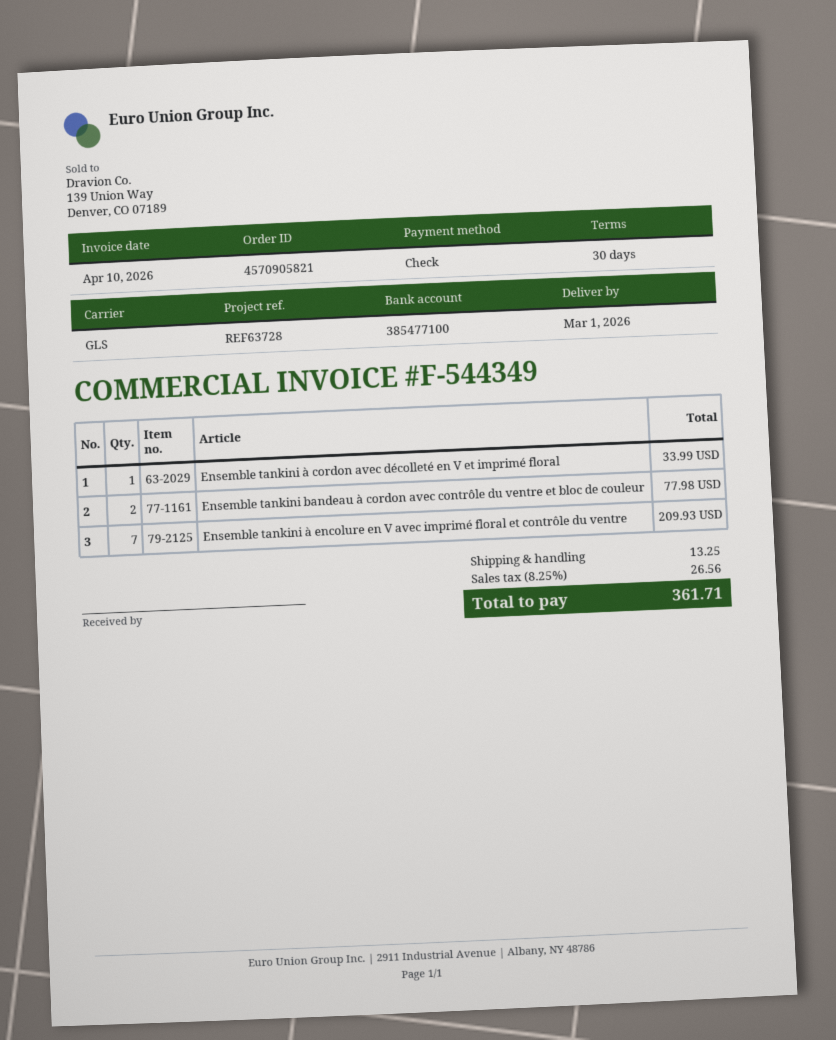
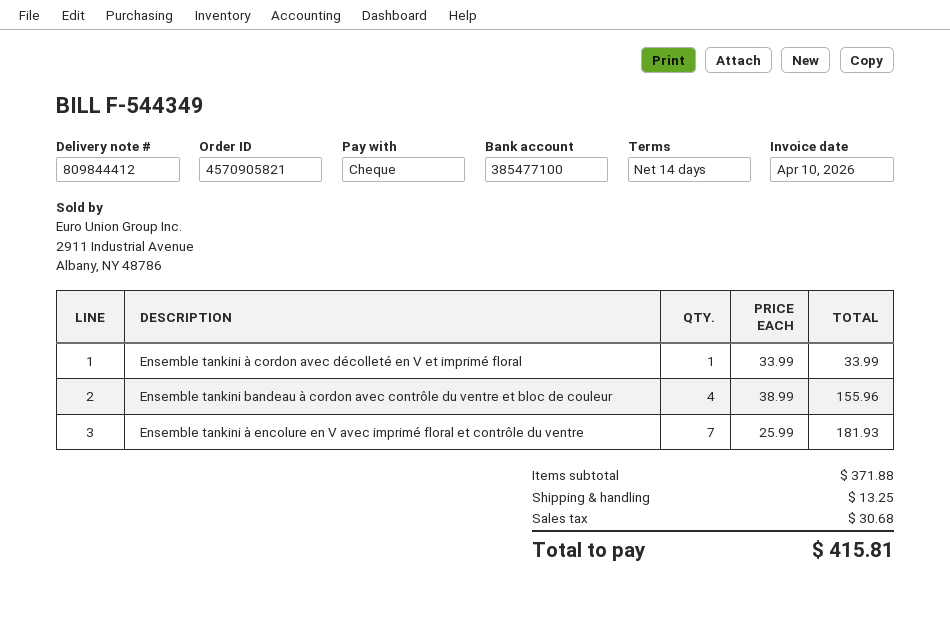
payment terms: 30 days -> 14 days
Ensemble tankini bandeau à cordon avec contrôle du ventre et bloc de couleur: 2 for 77.98 -> 4 for 155.96
Ensemble tankini à encolure en V avec imprimé floral et contrôle du ventre: 7 for 209.93 -> 7 for 181.93
tax: 26.56 -> 30.68
total: 361.71 -> 415.81

